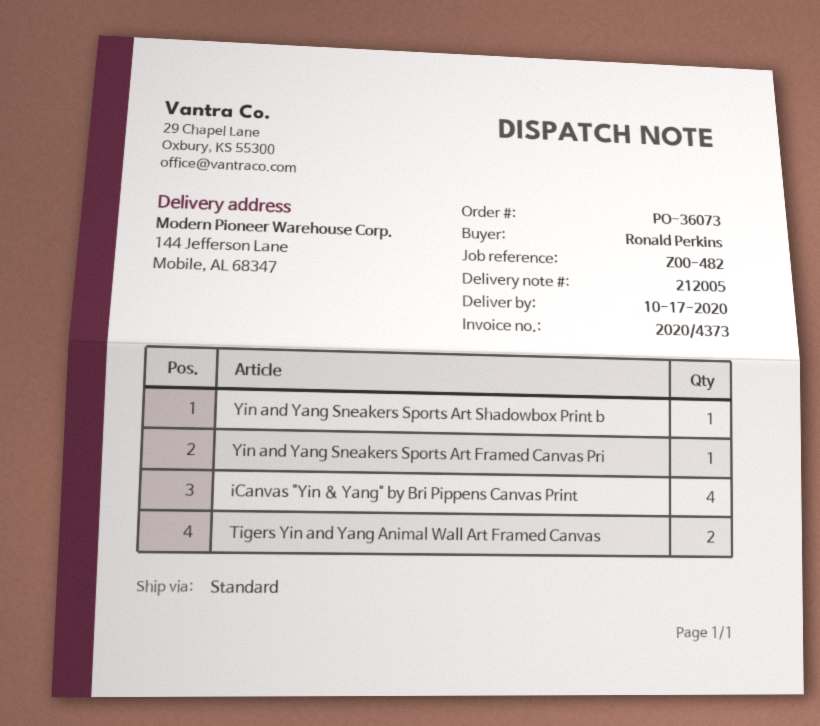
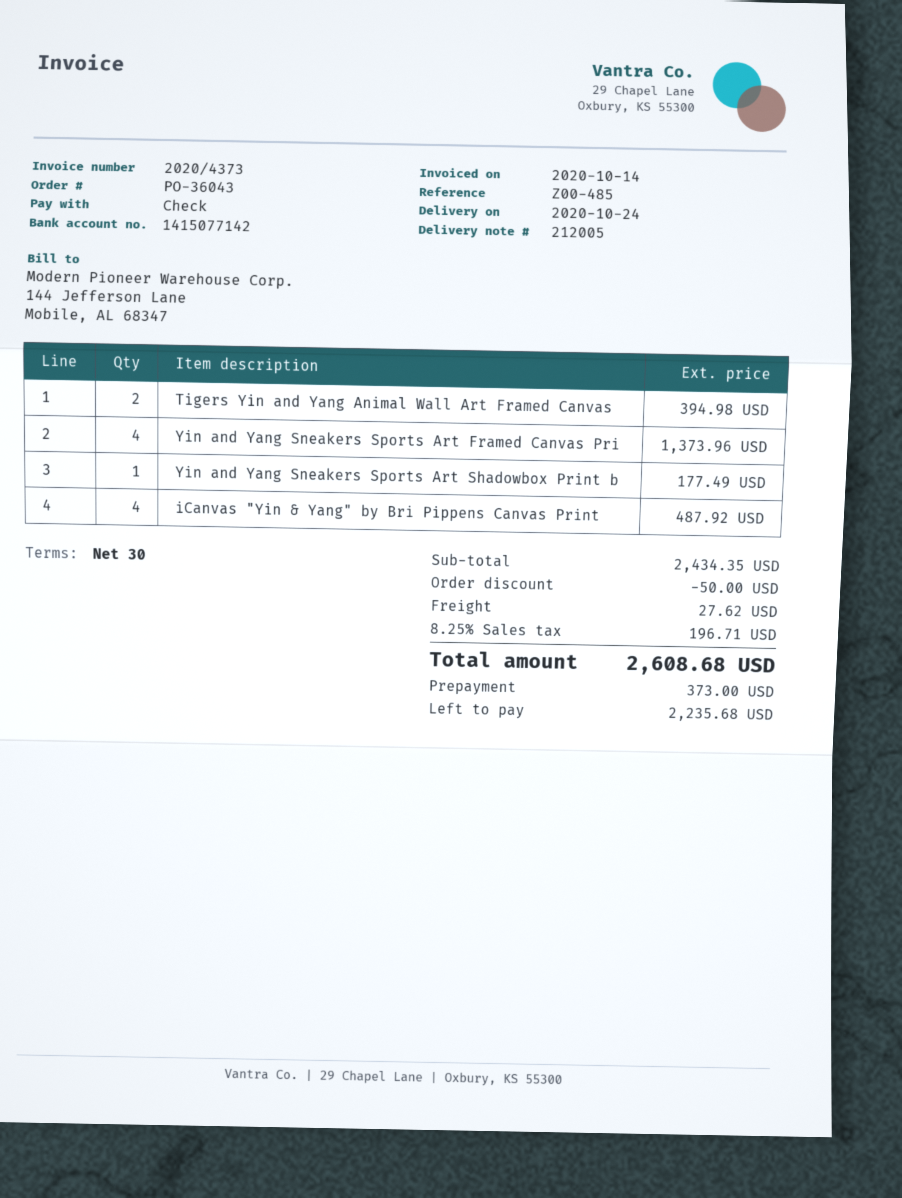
order number: PO-36073 -> PO-36043
delivery date: 2020-10-17 -> 2020-10-24
reference: Z00-482 -> Z00-485
Yin and Yang Sneakers Sports Art Framed Canvas Pri: 1 -> 4

